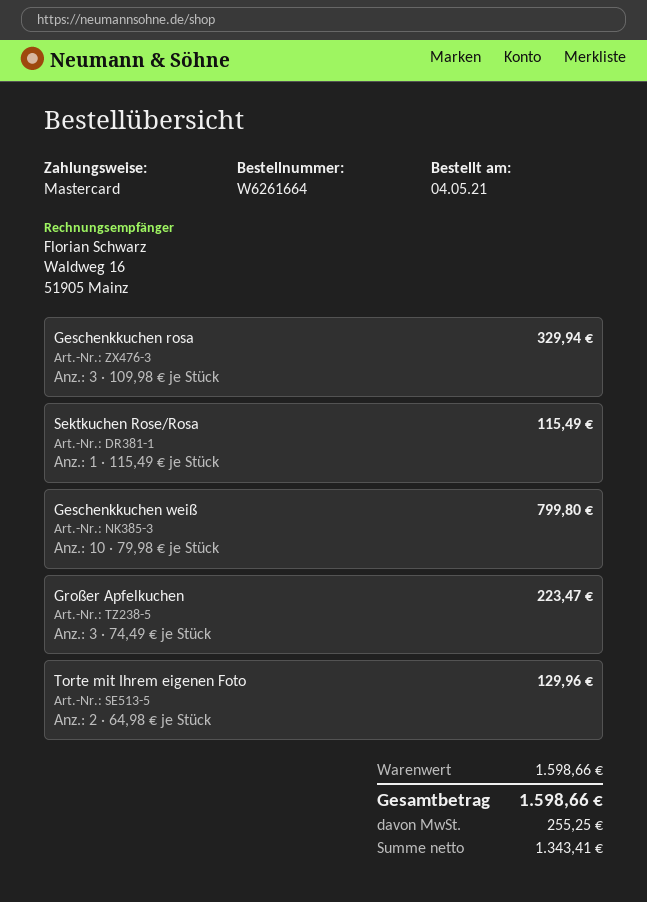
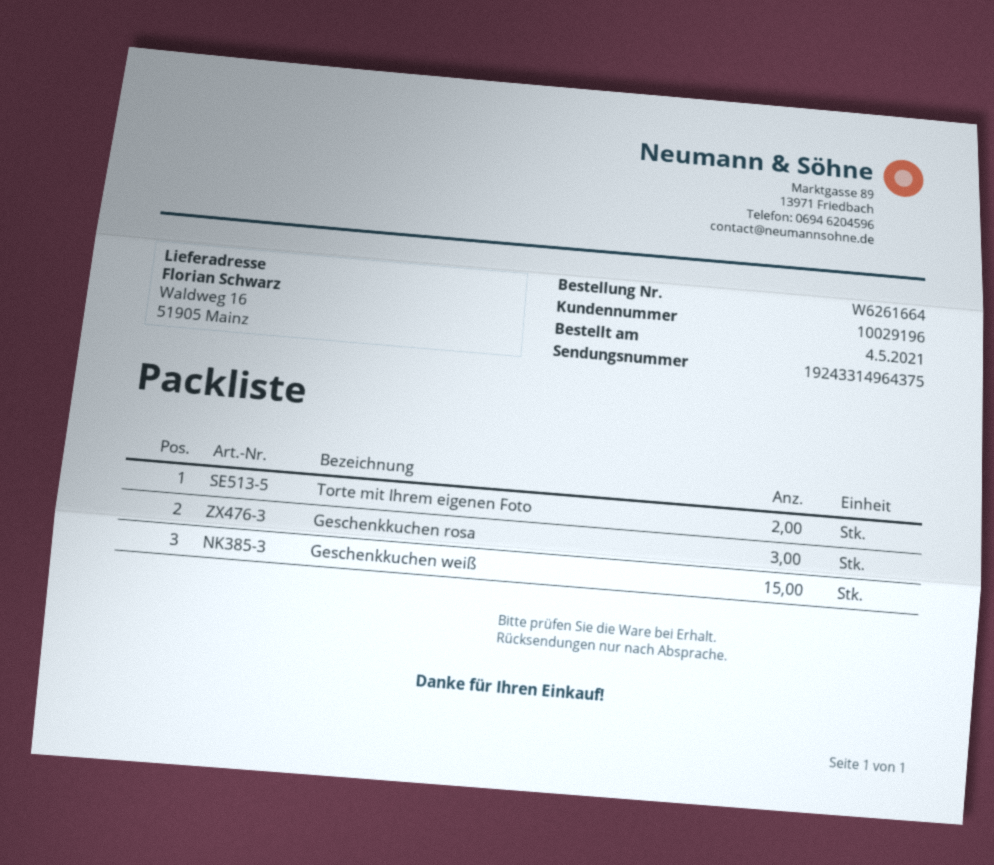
Sektkuchen Rose/Rosa: 1 -> none
Geschenkkuchen weiß: 10 -> 15
Großer Apfelkuchen: 3 -> none

